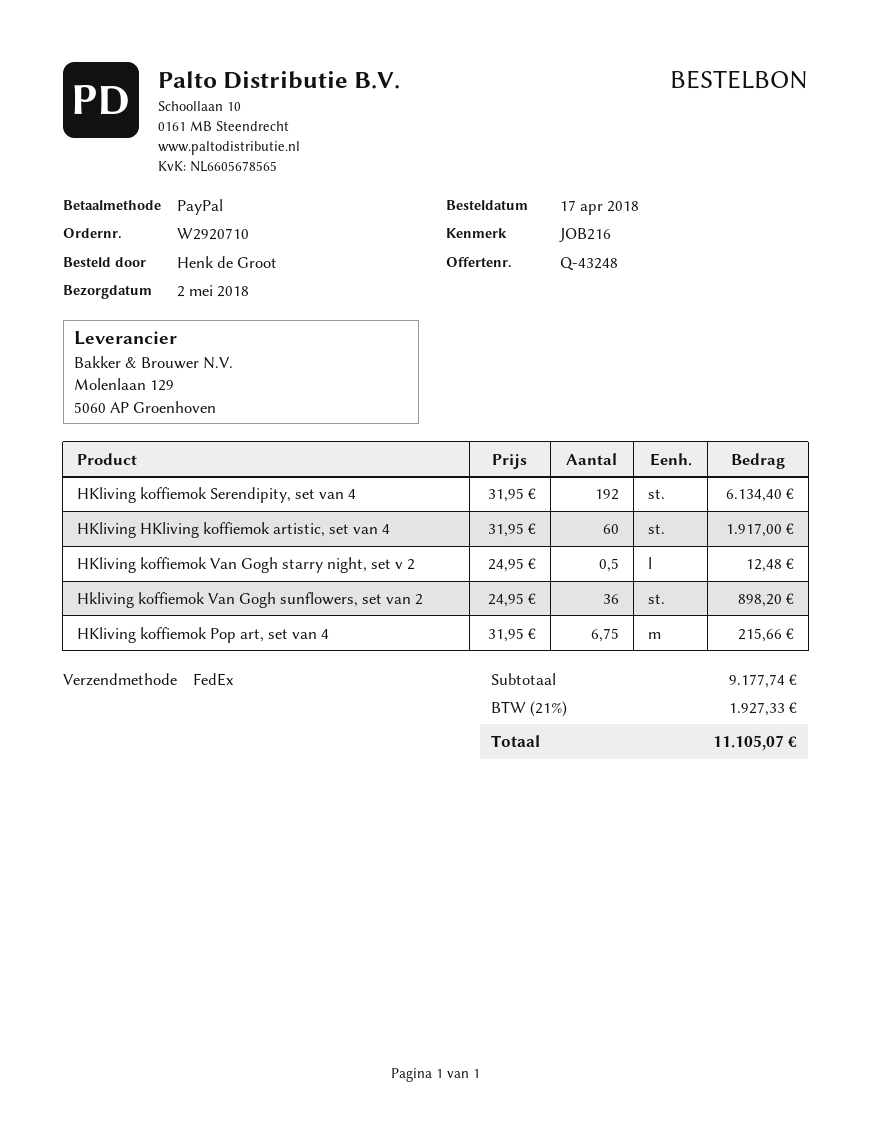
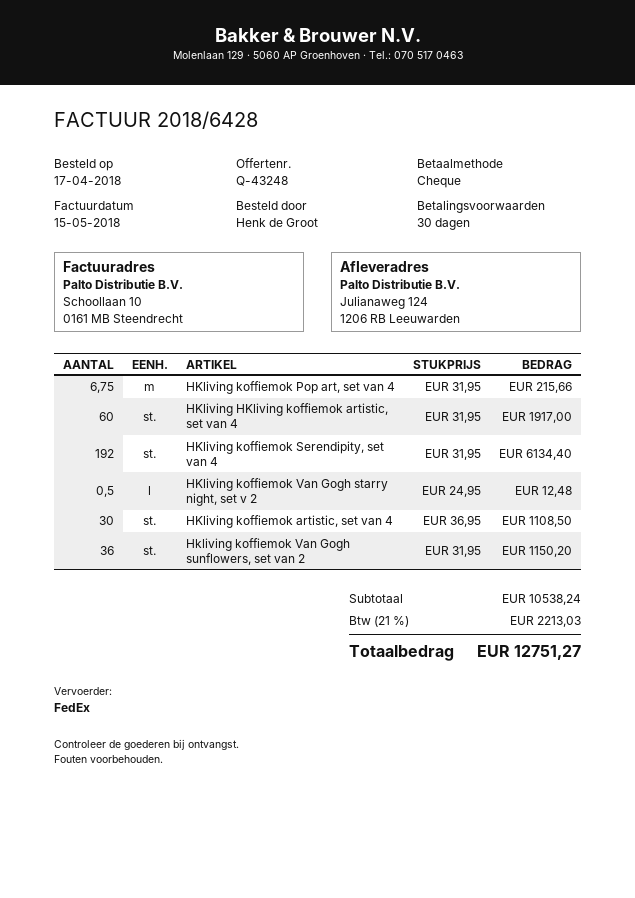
payment method: PayPal -> cheque
Hkliving koffiemok Van Gogh sunflowers, set van 2: 36 x 24.95 = 898.20 -> 36 x 31.95 = 1150.20
HKliving koffiemok artistic, set van 4: none -> 30 x 36.95 = 1108.50
subtotal: 9177.74 -> 10538.24
tax: 21% = 1927.33 -> 21% = 2213.03
total: 11105.07 -> 12751.27

